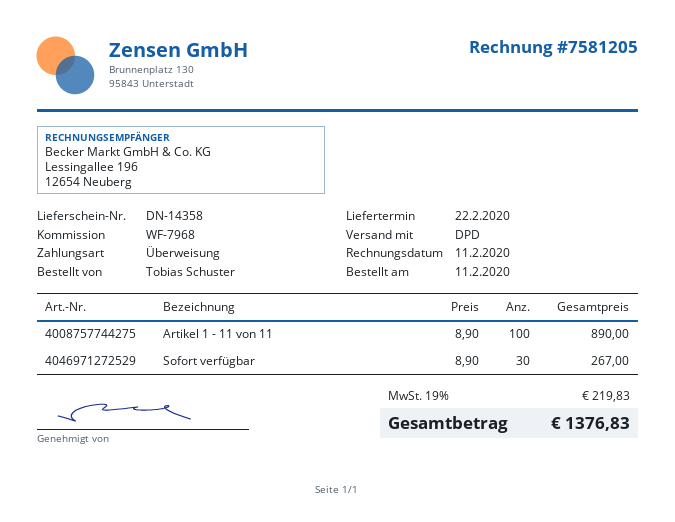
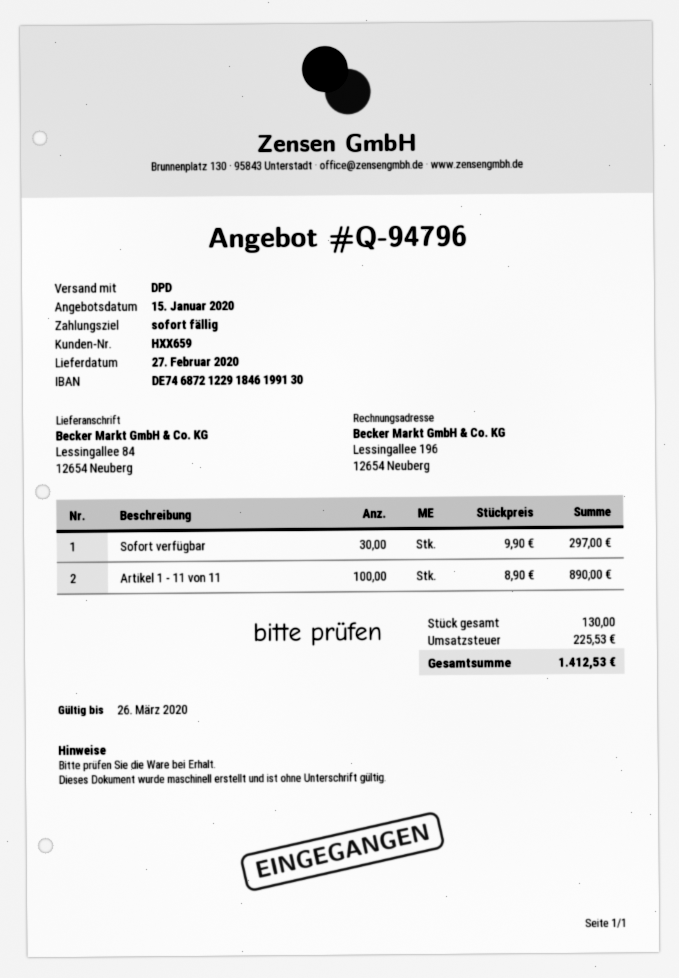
delivery date: 2020-02-22 -> 2020-02-27
Sofort verfügbar: 30 x 8.90 = 267.00 -> 30 x 9.90 = 297.00
tax: 219.83 -> 225.53
total: 1376.83 -> 1412.53

